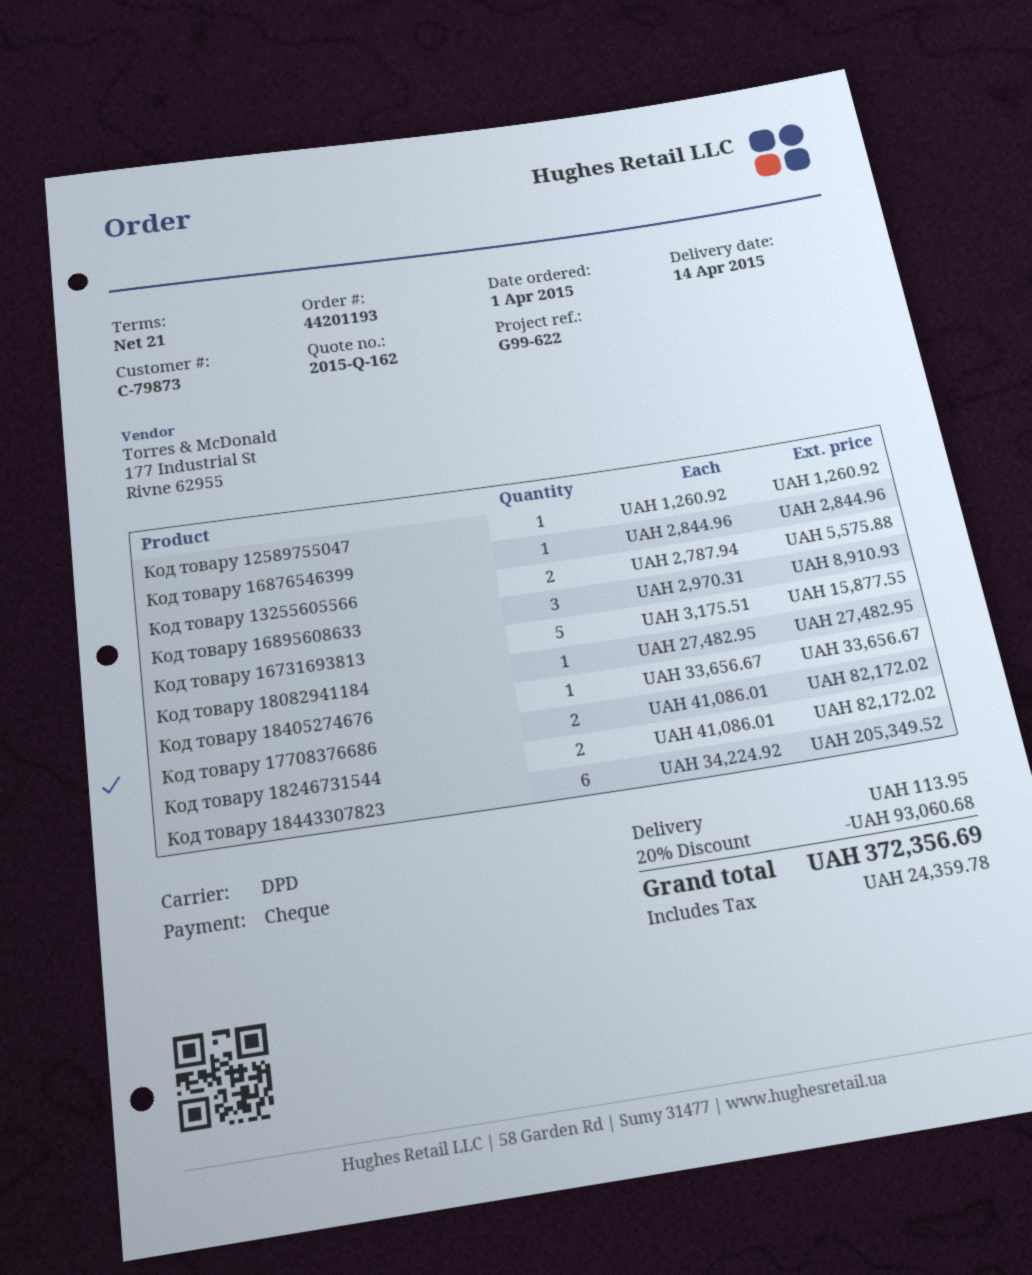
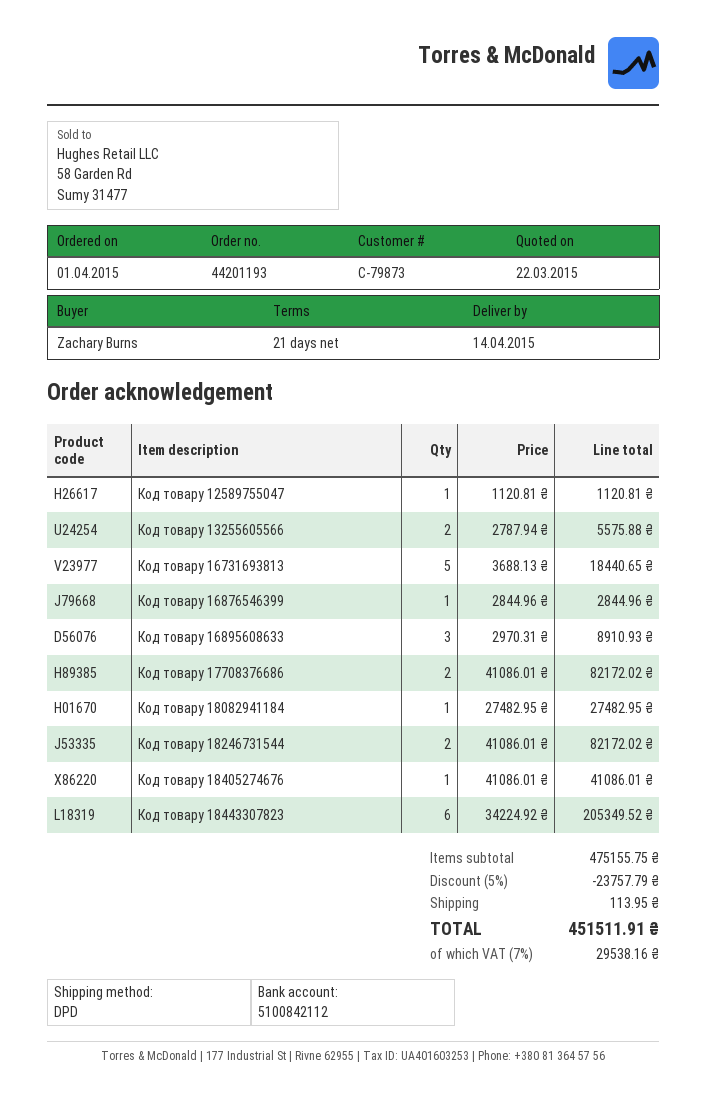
Код товару 12589755047: 1 x 1260.92 = 1260.92 -> 1 x 1120.81 = 1120.81
Код товару 16731693813: 5 x 3175.51 = 15877.55 -> 5 x 3688.13 = 18440.65
Код товару 18405274676: 1 x 33656.67 = 33656.67 -> 1 x 41086.01 = 41086.01
discount: 20% = 93060.68 -> 5% = 23757.79
tax: 24359.78 -> 29538.16
total: 372356.69 -> 451511.91

